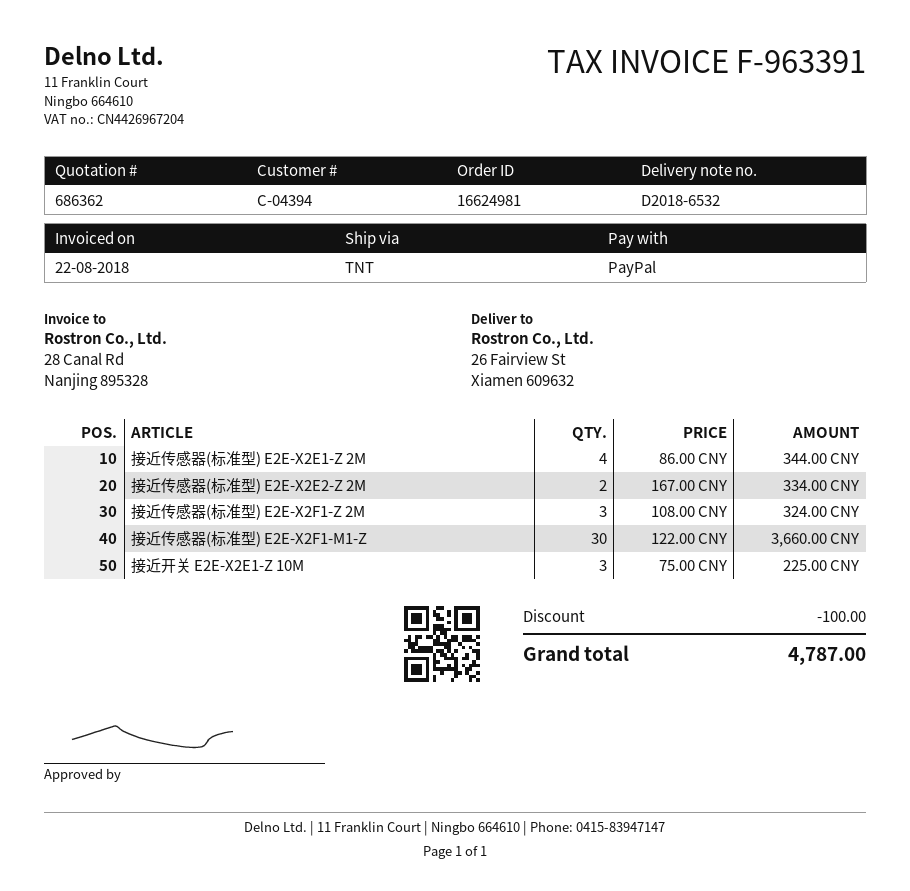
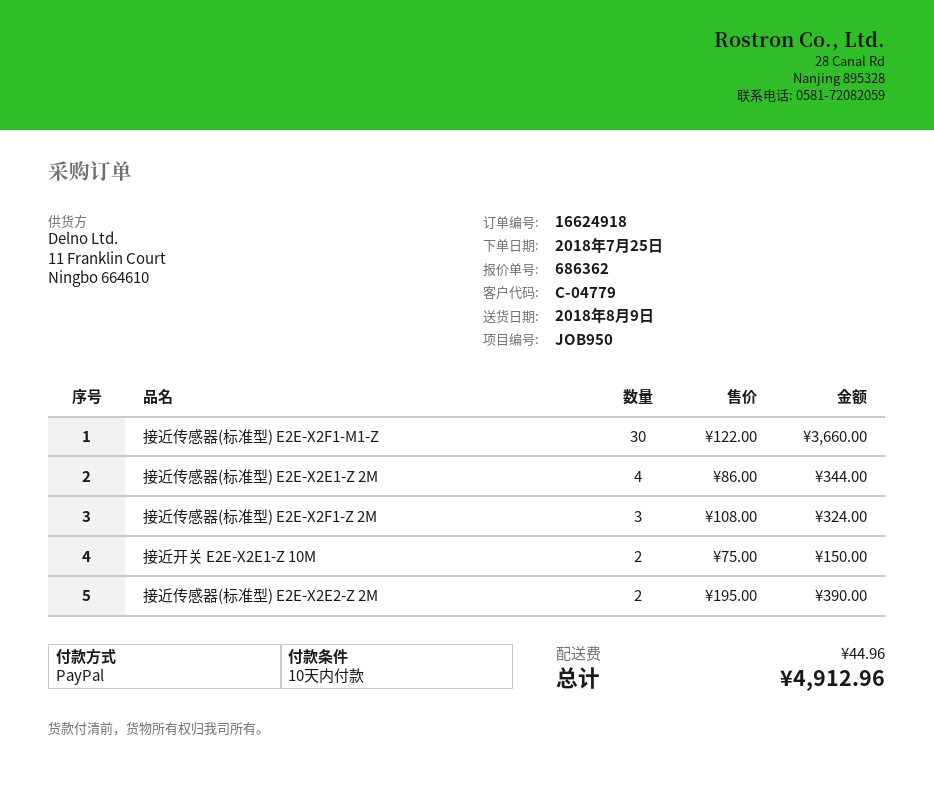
order number: 16624981 -> 16624918
customer number: C-04394 -> C-04779
接近传感器(标准型) E2E-X2E2-Z 2M: 2 x 167.00 = 334.00 -> 2 x 195.00 = 390.00
接近开关 E2E-X2E1-Z 10M: 3 x 75.00 = 225.00 -> 2 x 75.00 = 150.00
discount: 100.00 -> none
shipping: none -> 44.96
total: 4787.00 -> 4912.96

